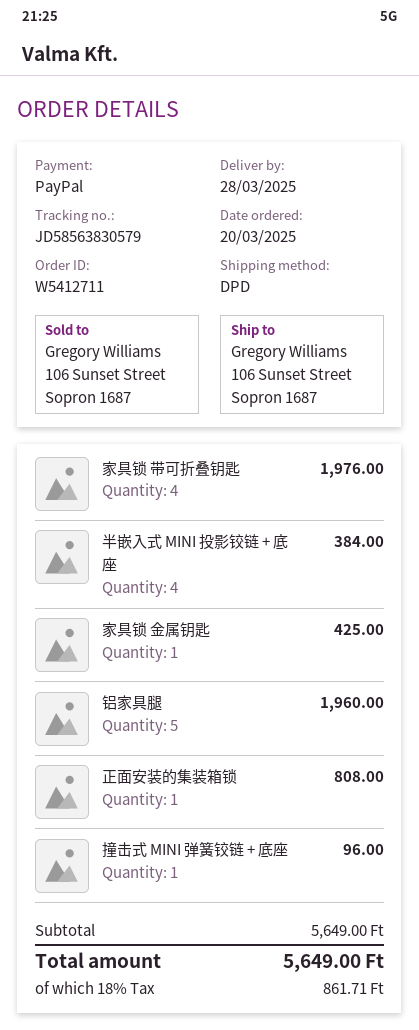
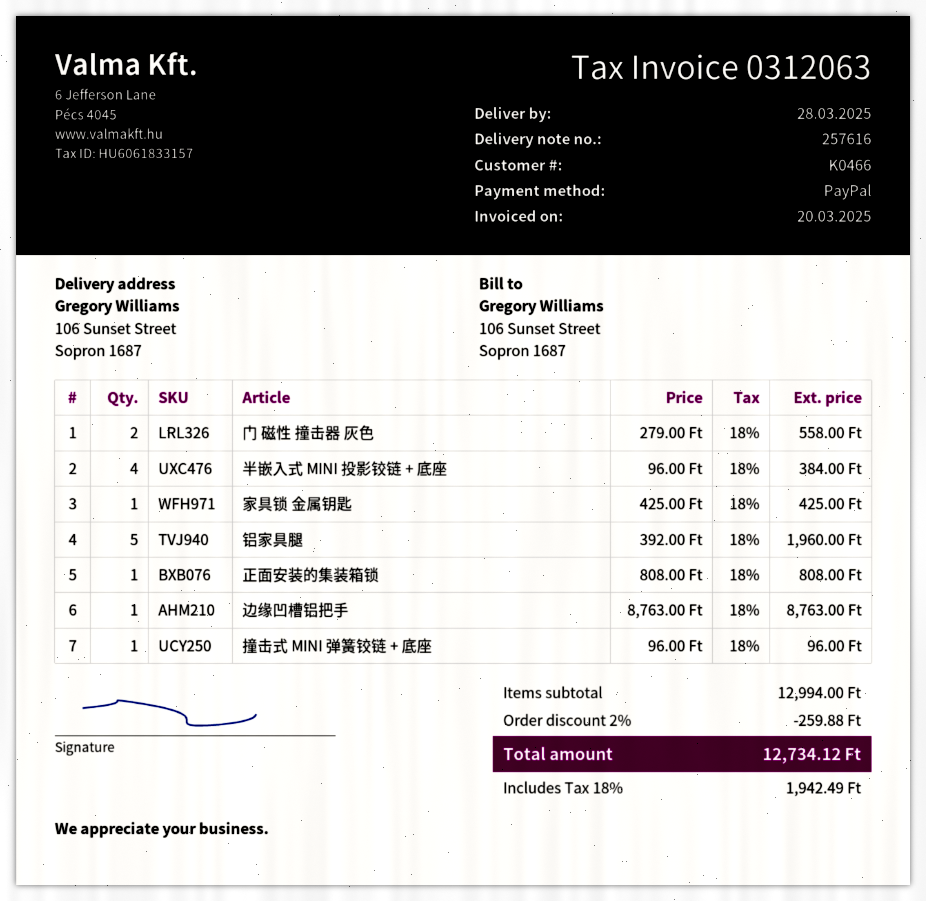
家具锁 带可折叠钥匙: 4 for 1976.00 -> none
门 磁性 撞击器 灰色: none -> 2 for 558.00
边缘凹槽铝把手: none -> 1 for 8763.00
subtotal: 5649.00 -> 12994.00
discount: none -> 2% = 259.88
tax: 18% = 861.71 -> 18% = 1942.49
total: 5649.00 -> 12734.12

